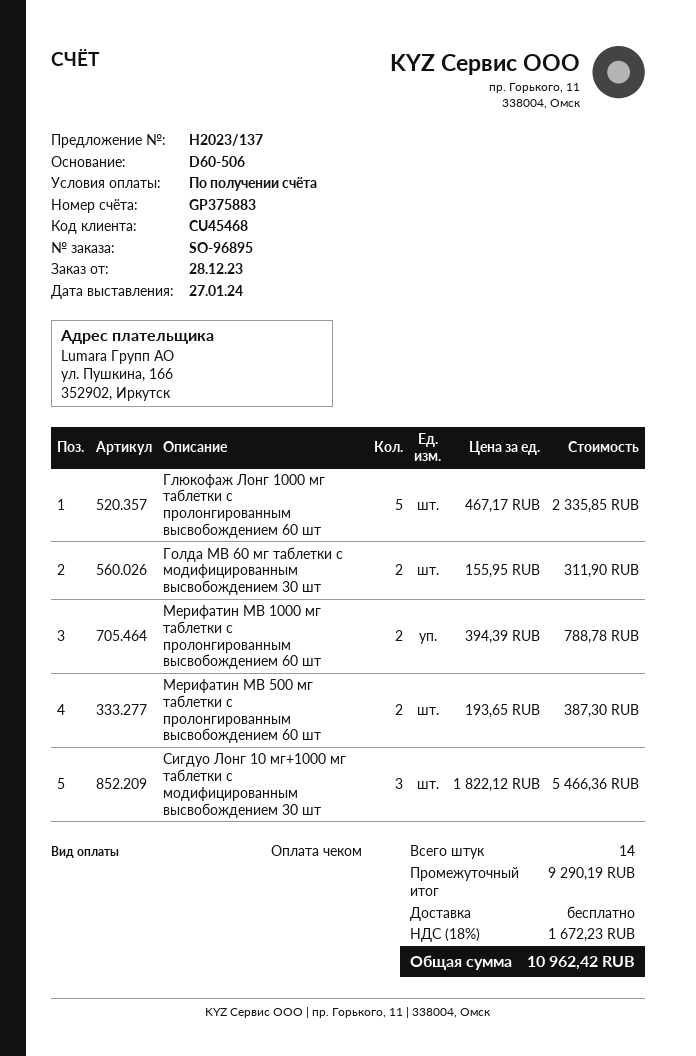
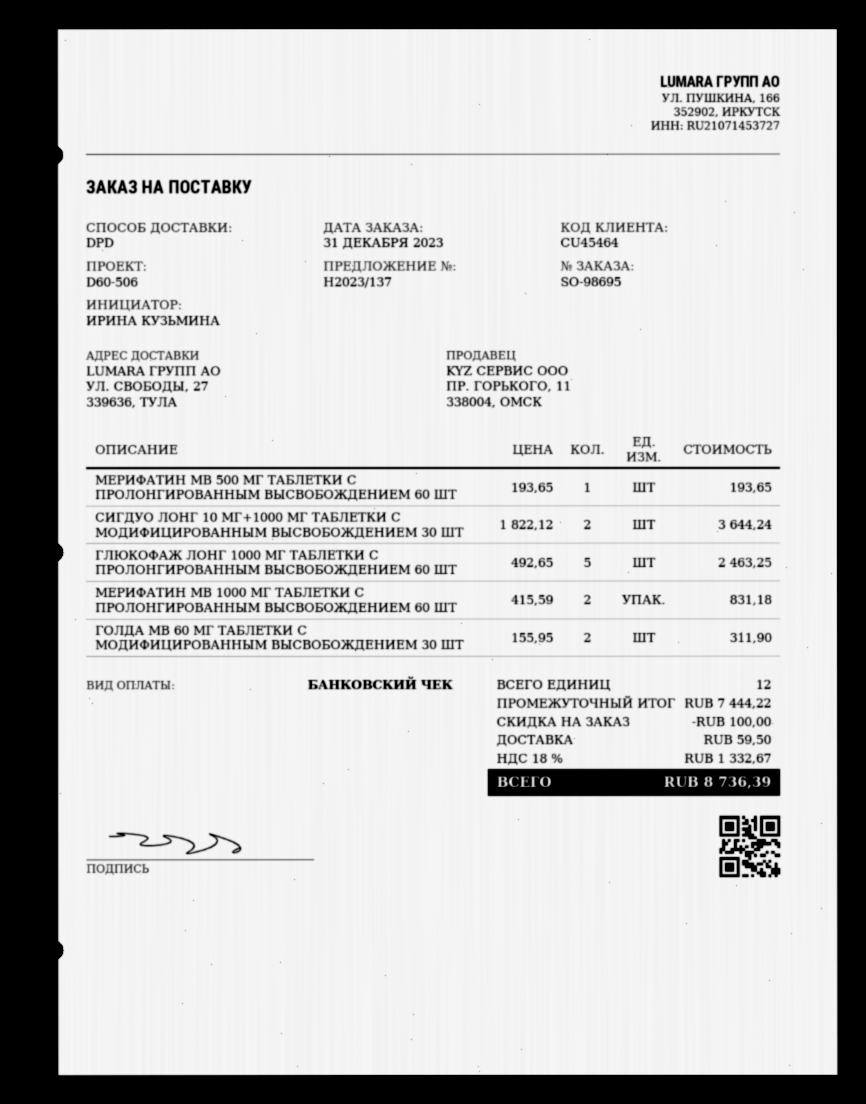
order number: SO-96895 -> SO-98695
order date: 2023-12-28 -> 2023-12-31
customer number: CU45468 -> CU45464
Глюкофаж Лонг 1000 мг таблетки с пролонгированным высвобождением 60 шт: 5 x 467.17 = 2335.85 -> 5 x 492.65 = 2463.25
Мерифатин МВ 1000 мг таблетки с пролонгированным высвобождением 60 шт: 2 x 394.39 = 788.78 -> 2 x 415.59 = 831.18
Мерифатин МВ 500 мг таблетки с пролонгированным высвобождением 60 шт: 2 x 193.65 = 387.30 -> 1 x 193.65 = 193.65
Сигдуо Лонг 10 мг+1000 мг таблетки с модифицированным высвобождением 30 шт: 3 x 1822.12 = 5466.36 -> 2 x 1822.12 = 3644.24
total quantity: 14 -> 12
subtotal: 9290.19 -> 7444.22
discount: none -> 100.00
shipping: 0.00 -> 59.50
tax: 18% = 1672.23 -> 18% = 1332.67
total: 10962.42 -> 8736.39

